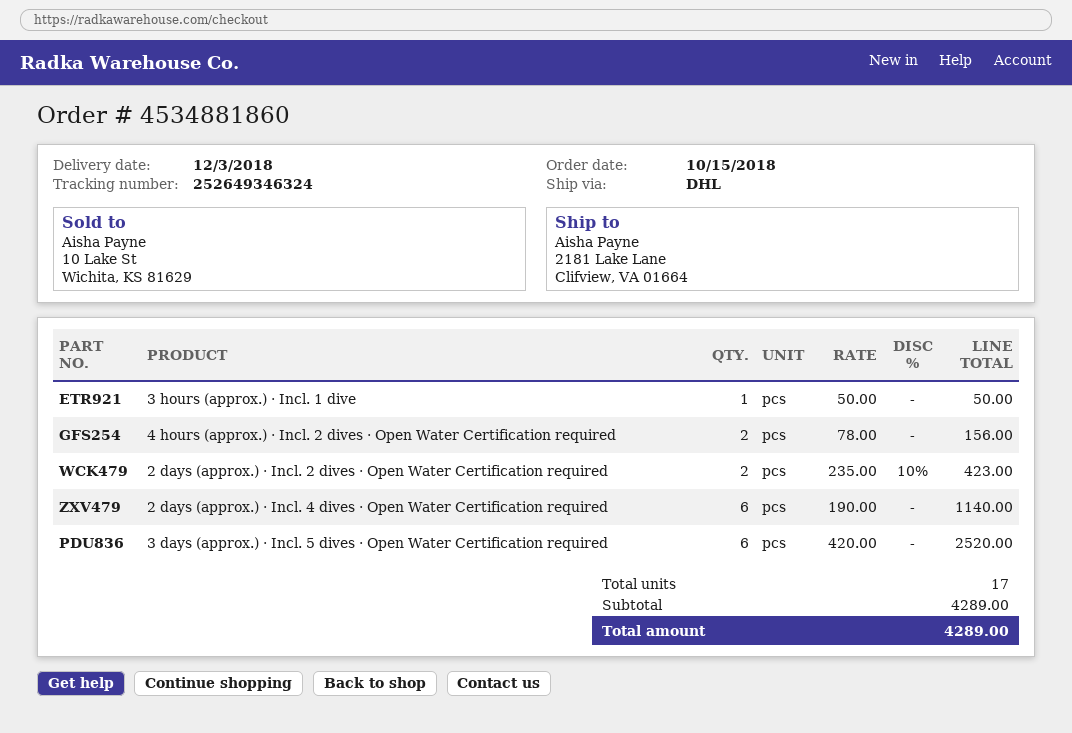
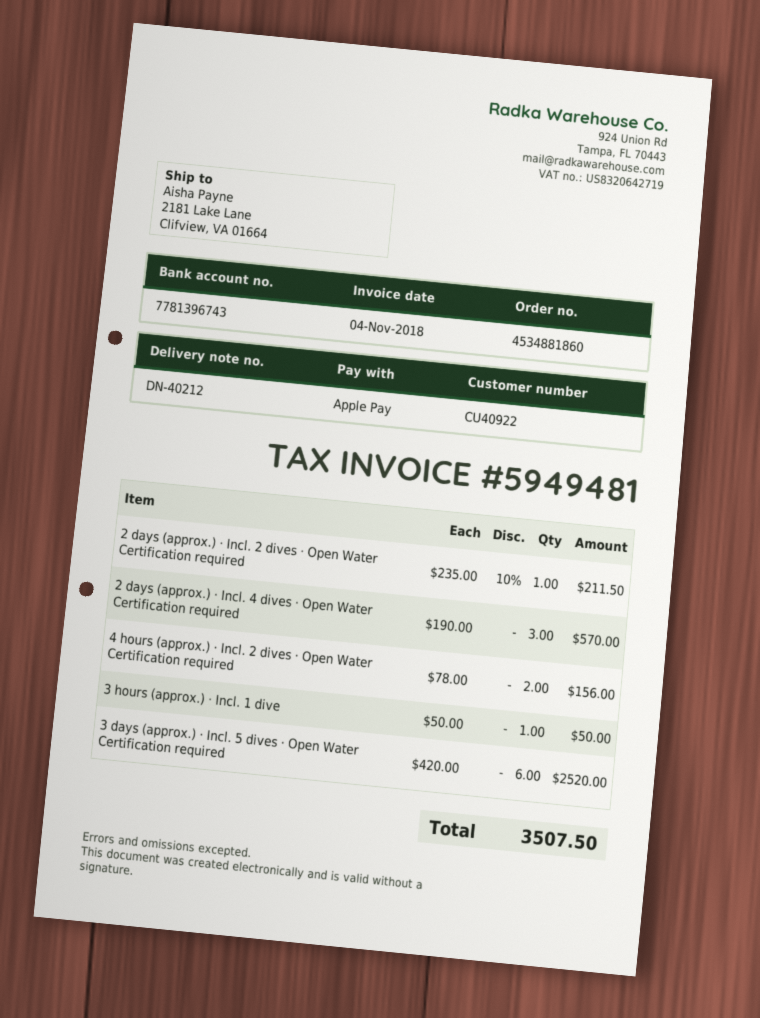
2 days (approx.) · Incl. 2 dives · Open Water Certification required: 2 x 235.00 - 10% = 423.00 -> 1 x 235.00 - 10% = 211.50
2 days (approx.) · Incl. 4 dives · Open Water Certification required: 6 x 190.00 = 1140.00 -> 3 x 190.00 = 570.00
total: 4289.00 -> 3507.50

